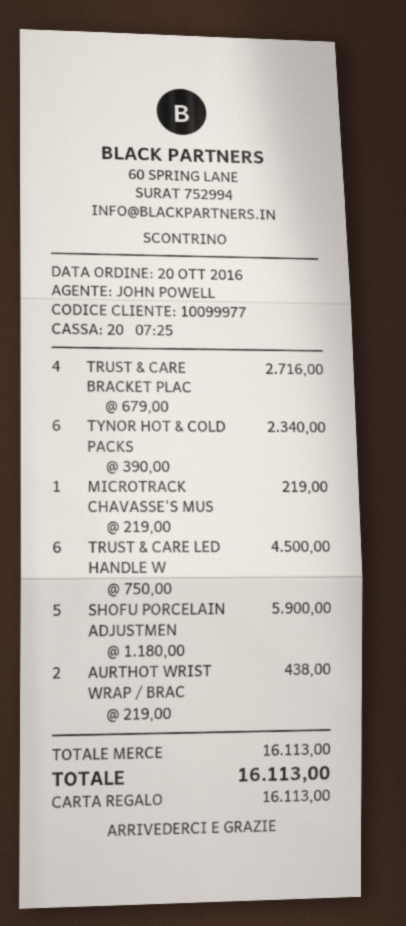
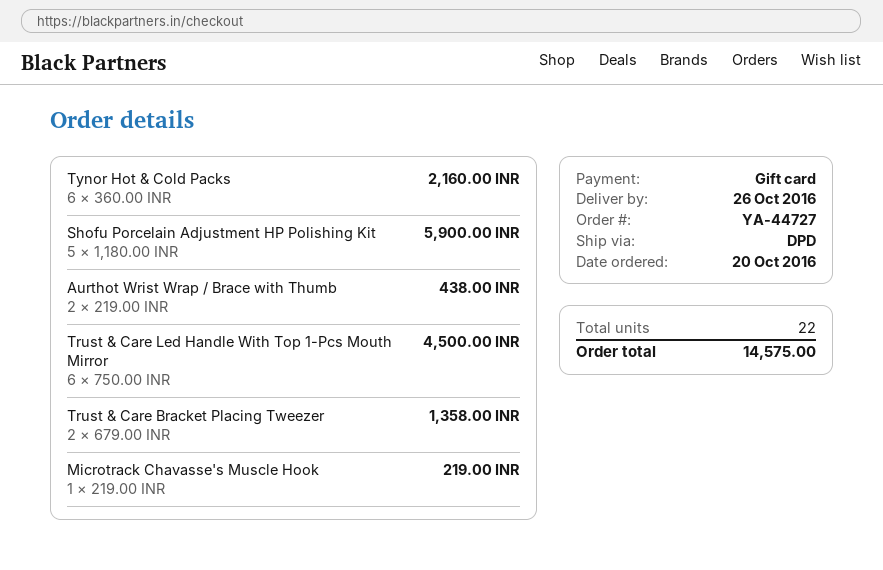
TRUST & CARE BRACKET PLAC: 4 x 679.00 = 2716.00 -> 2 x 679.00 = 1358.00
TYNOR HOT & COLD PACKS: 6 x 390.00 = 2340.00 -> 6 x 360.00 = 2160.00
total: 16113.00 -> 14575.00

